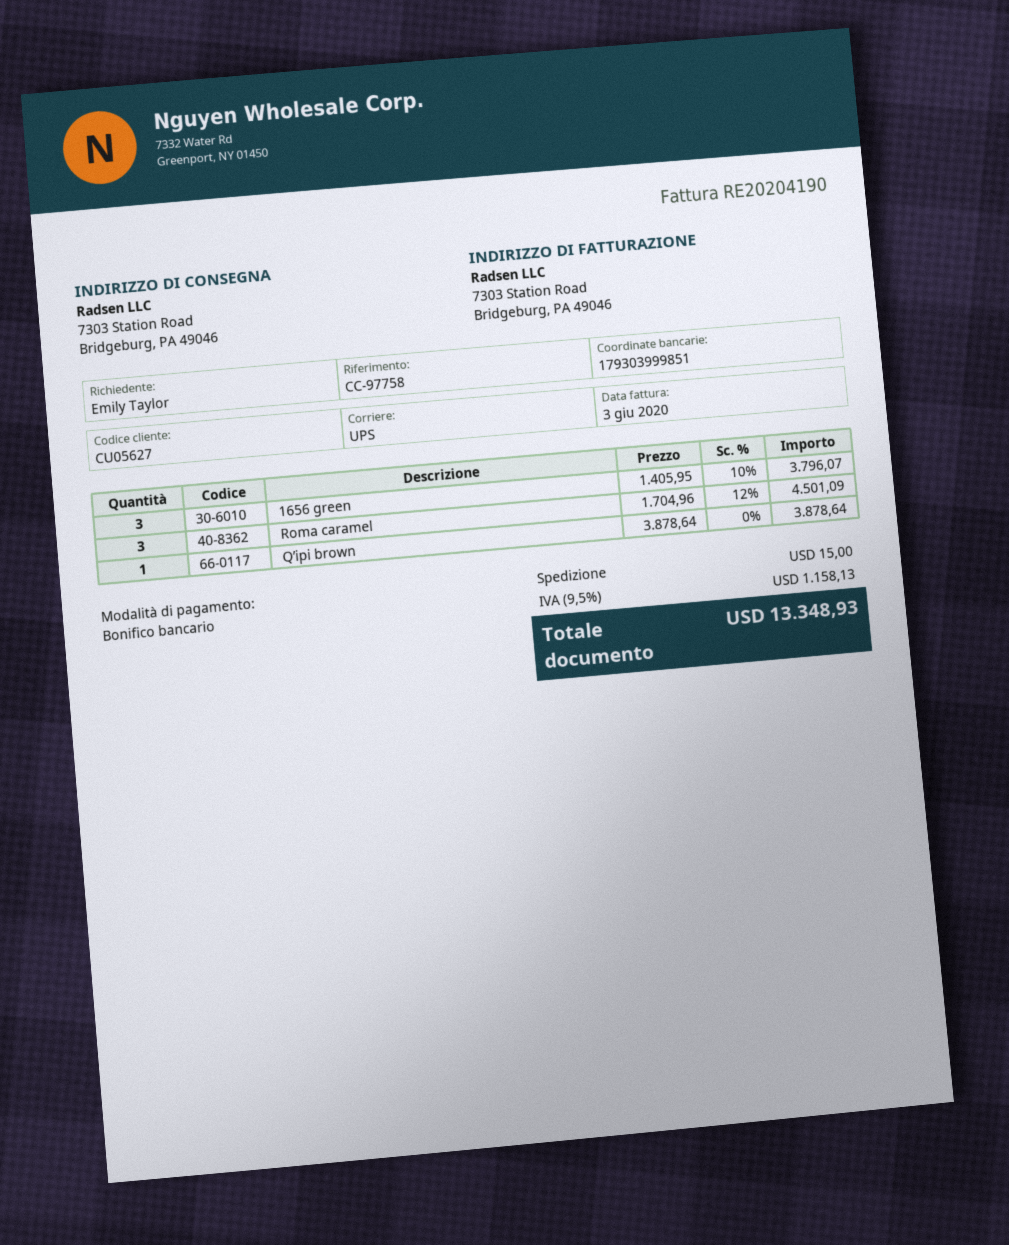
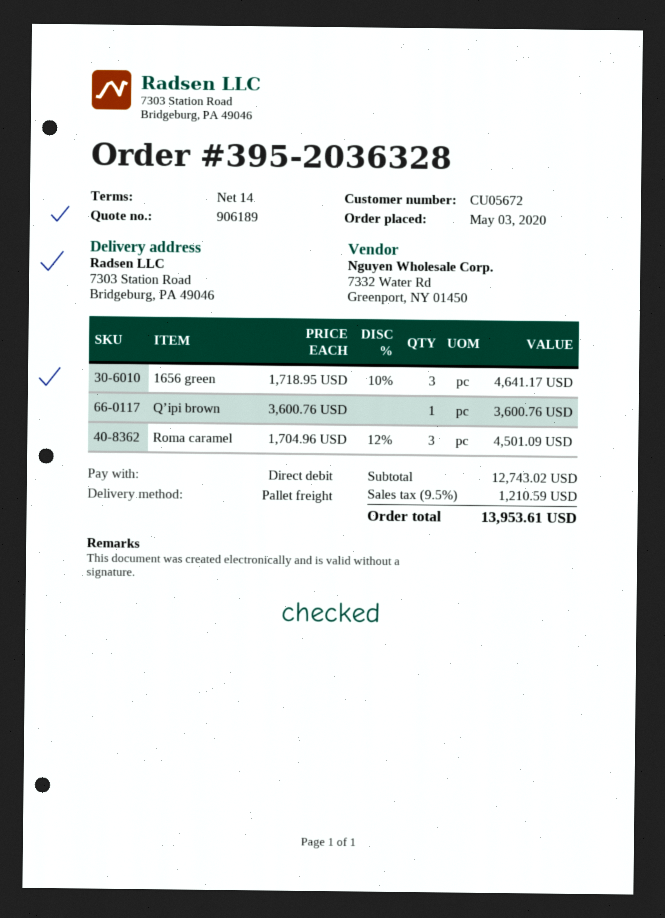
customer number: CU05627 -> CU05672
payment method: bank transfer -> direct debit
shipping method: UPS -> pallet freight
1656 green: 3 x 1405.95 - 10% = 3796.07 -> 3 x 1718.95 - 10% = 4641.17
Q’ipi brown: 1 x 3878.64 = 3878.64 -> 1 x 3600.76 = 3600.76
shipping: 15.00 -> none
tax: 9.5% = 1158.13 -> 9.5% = 1210.59
total: 13348.93 -> 13953.61

